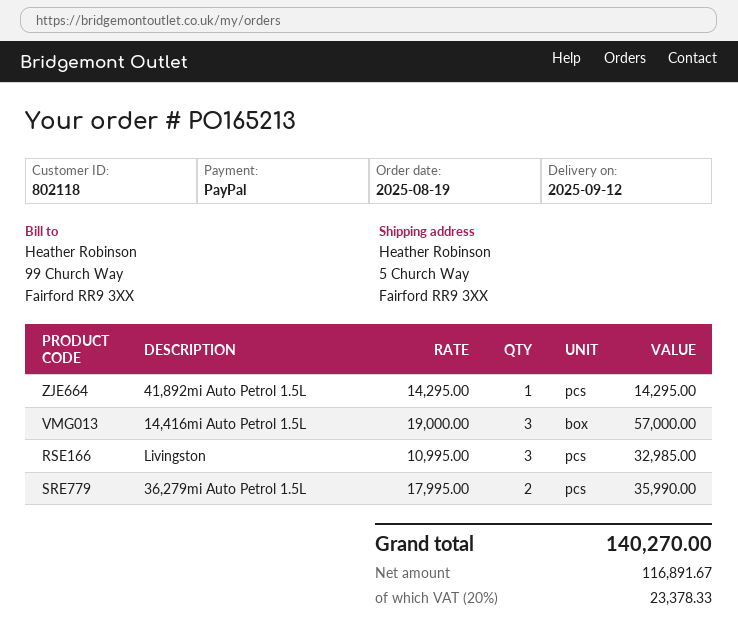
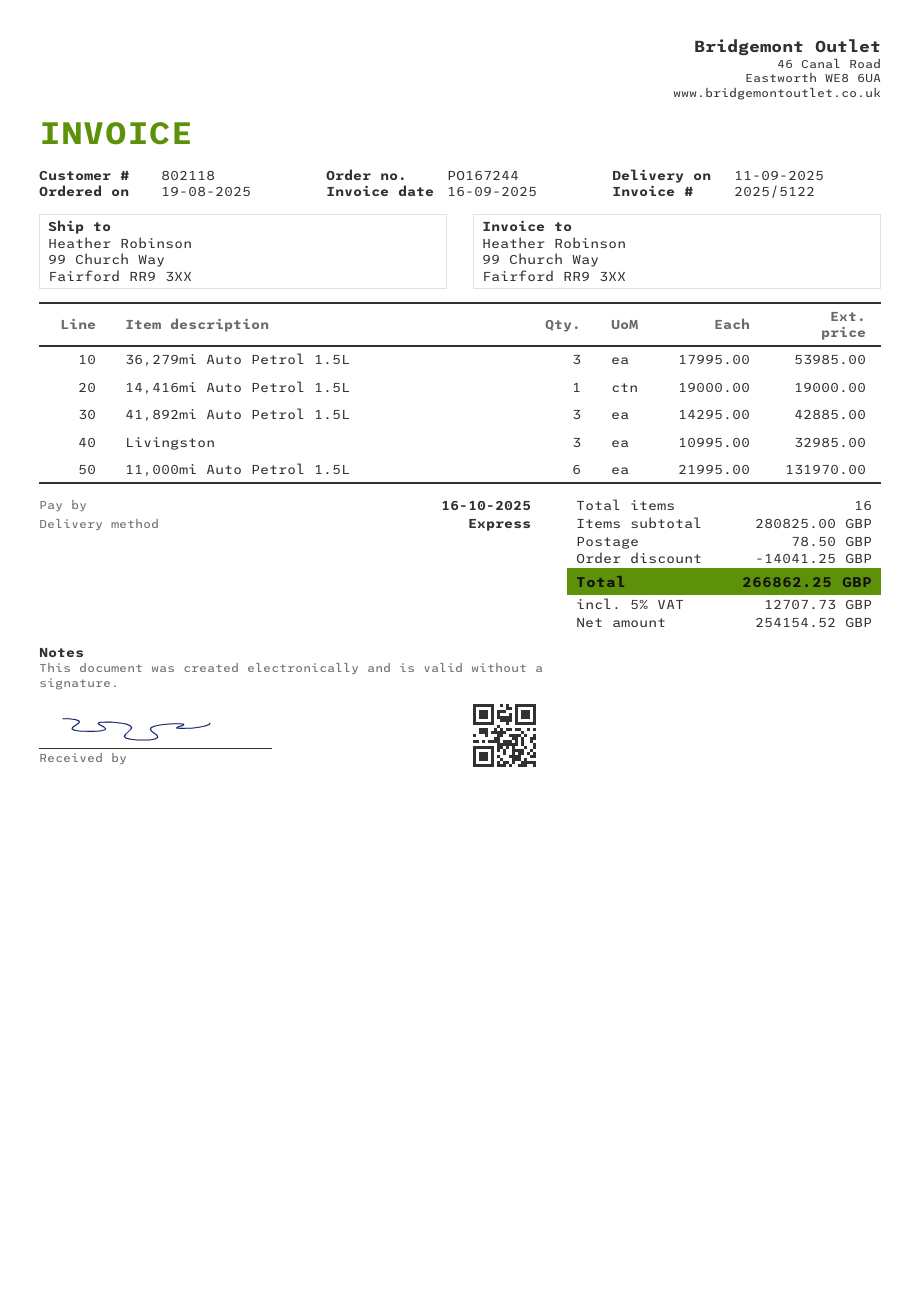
order number: PO165213 -> PO167244
delivery date: 2025-09-12 -> 2025-09-11
ship to: 5 Church Way, Fairford RR9 3XX -> 99 Church Way, Fairford RR9 3XX
41,892mi Auto Petrol 1.5L: 1 x 14295.00 = 14295.00 -> 3 x 14295.00 = 42885.00
14,416mi Auto Petrol 1.5L: 3 x 19000.00 = 57000.00 -> 1 x 19000.00 = 19000.00
36,279mi Auto Petrol 1.5L: 2 x 17995.00 = 35990.00 -> 3 x 17995.00 = 53985.00
11,000mi Auto Petrol 1.5L: none -> 6 x 21995.00 = 131970.00
discount: none -> 14041.25
shipping: none -> 78.50
net: 116891.67 -> 254154.52
tax: 20% = 23378.33 -> 5% = 12707.73
total: 140270.00 -> 266862.25

